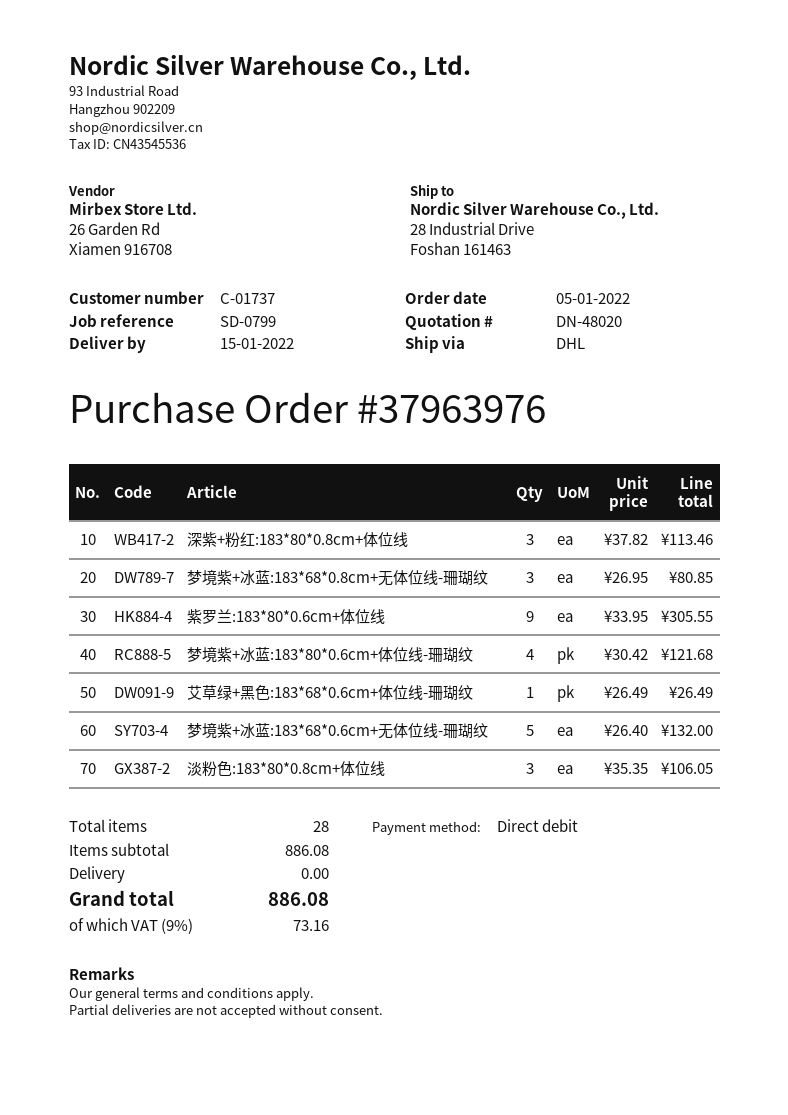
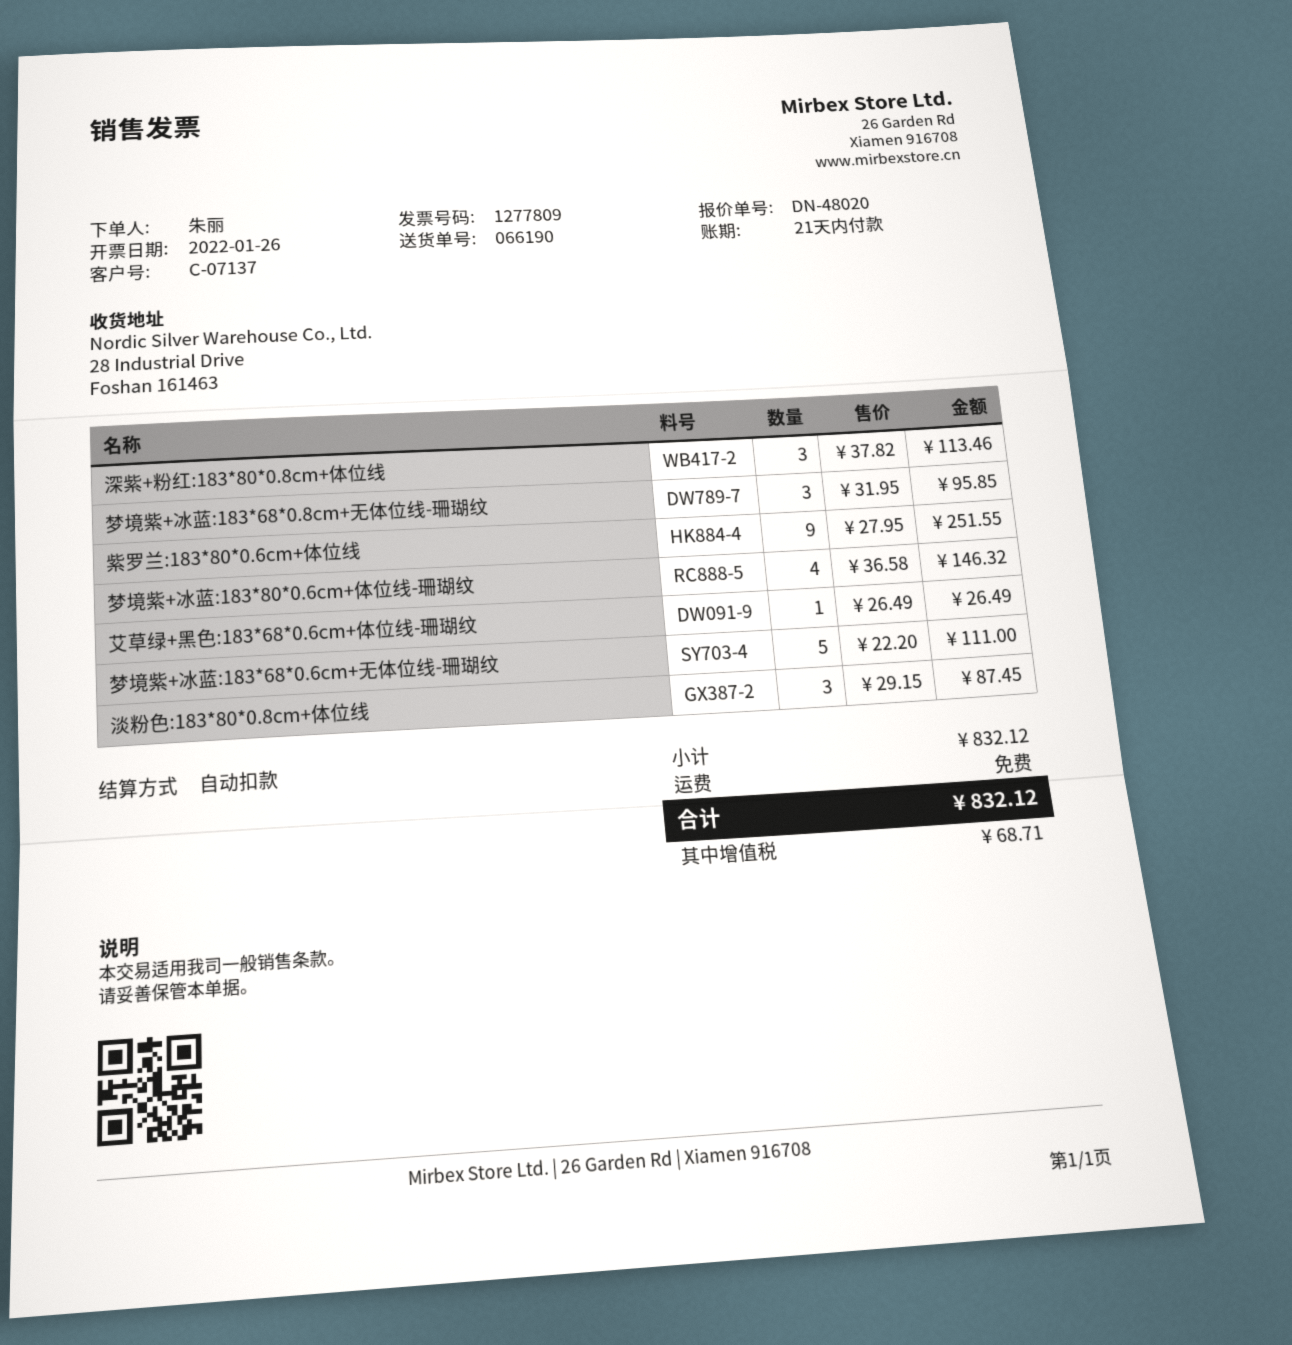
customer number: C-01737 -> C-07137
梦境紫+冰蓝:183*68*0.8cm+无体位线-珊瑚纹: 3 x 26.95 = 80.85 -> 3 x 31.95 = 95.85
紫罗兰:183*80*0.6cm+体位线: 9 x 33.95 = 305.55 -> 9 x 27.95 = 251.55
梦境紫+冰蓝:183*80*0.6cm+体位线-珊瑚纹: 4 x 30.42 = 121.68 -> 4 x 36.58 = 146.32
梦境紫+冰蓝:183*68*0.6cm+无体位线-珊瑚纹: 5 x 26.40 = 132.00 -> 5 x 22.20 = 111.00
淡粉色:183*80*0.8cm+体位线: 3 x 35.35 = 106.05 -> 3 x 29.15 = 87.45
subtotal: 886.08 -> 832.12
tax: 73.16 -> 68.71
total: 886.08 -> 832.12

